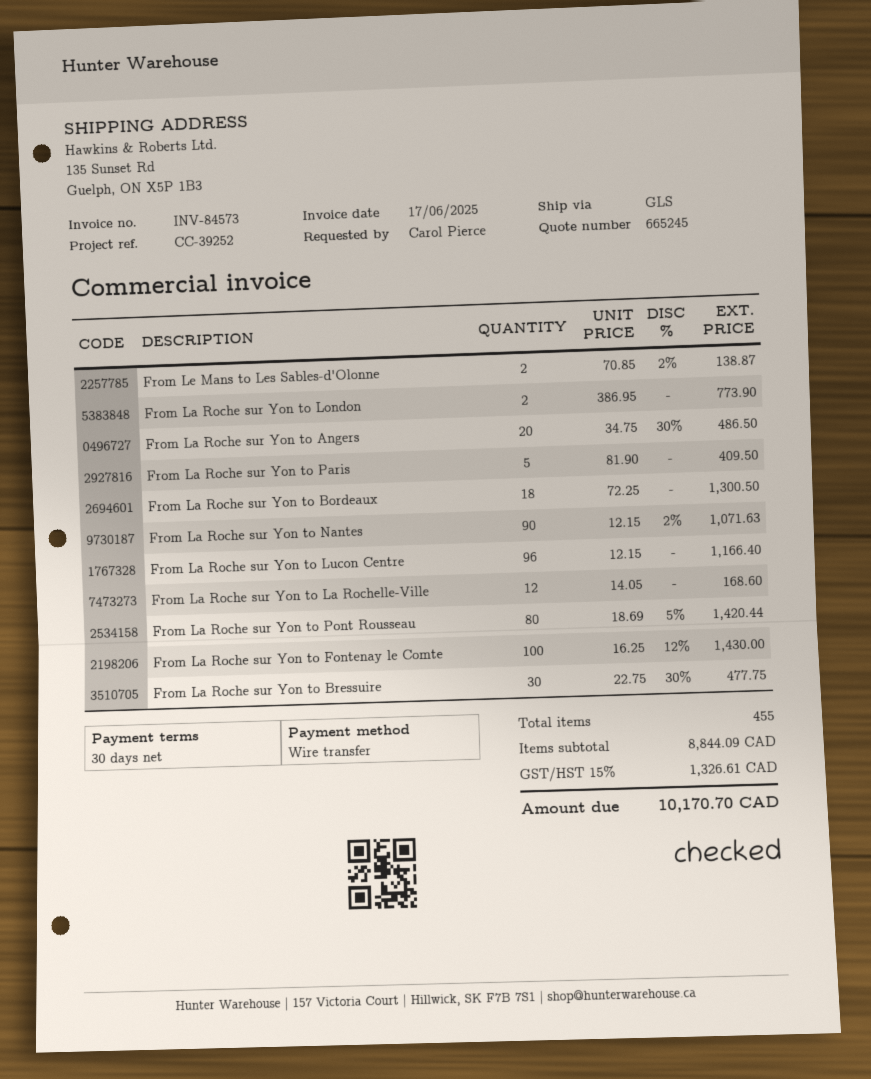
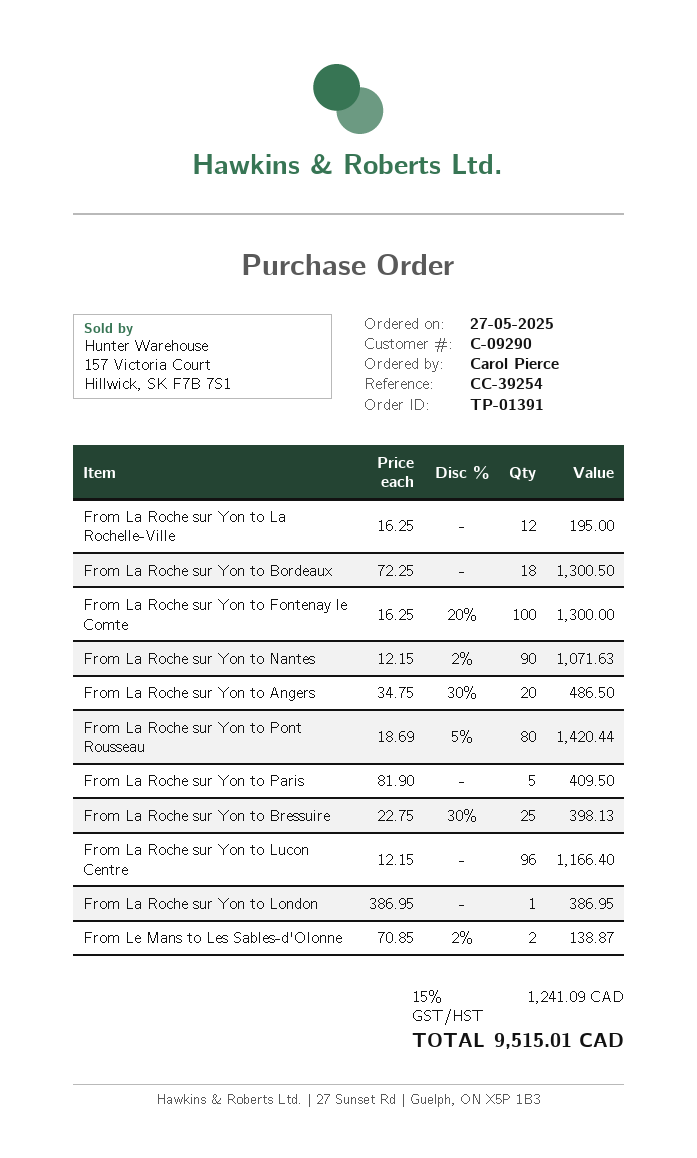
reference: CC-39252 -> CC-39254
From La Roche sur Yon to London: 2 x 386.95 = 773.90 -> 1 x 386.95 = 386.95
From La Roche sur Yon to La Rochelle-Ville: 12 x 14.05 = 168.60 -> 12 x 16.25 = 195.00
From La Roche sur Yon to Fontenay le Comte: 100 x 16.25 - 12% = 1430.00 -> 100 x 16.25 - 20% = 1300.00
From La Roche sur Yon to Bressuire: 30 x 22.75 - 30% = 477.75 -> 25 x 22.75 - 30% = 398.13
tax: 15% = 1326.61 -> 15% = 1241.09
total: 10170.70 -> 9515.01

